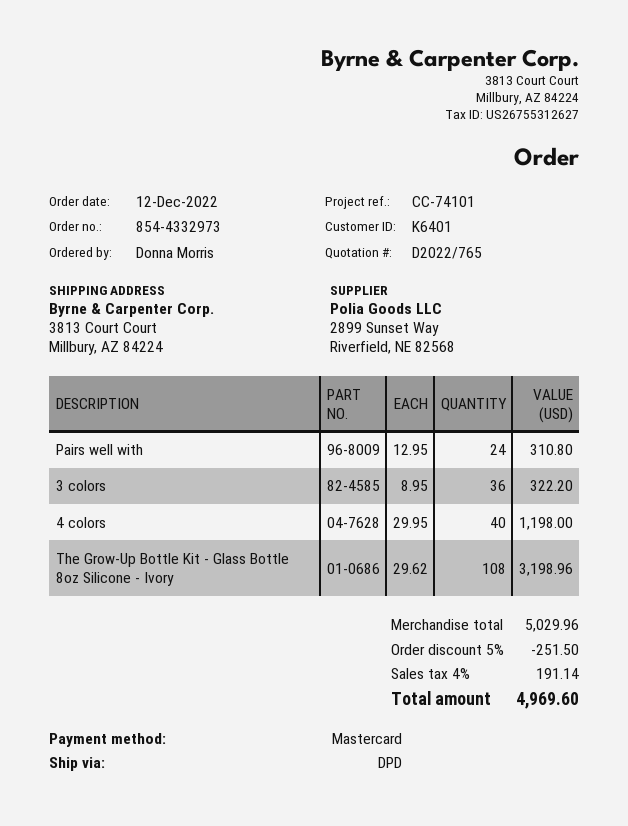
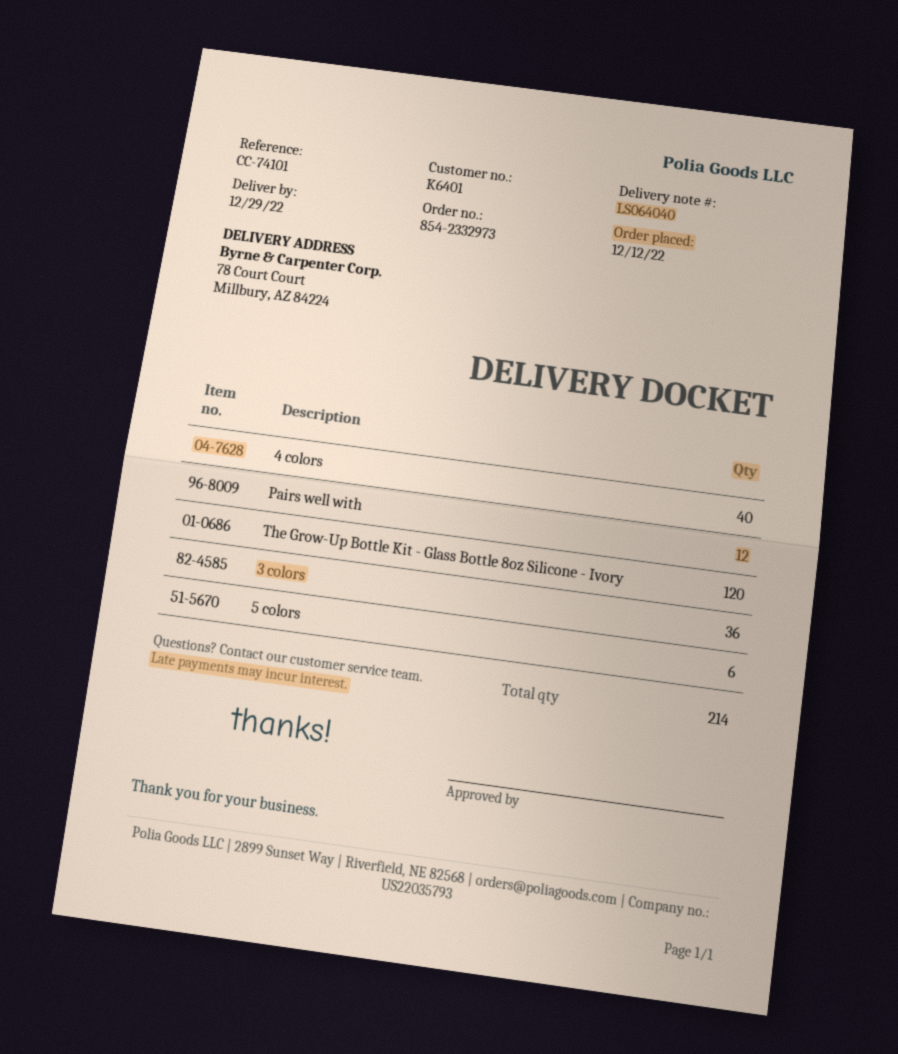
order number: 854-4332973 -> 854-2332973
ship to: 3813 Court Court, Millbury, AZ 84224 -> 78 Court Court, Millbury, AZ 84224
Pairs well with: 24 -> 12
The Grow-Up Bottle Kit - Glass Bottle 8oz Silicone - Ivory: 108 -> 120
5 colors: none -> 6

